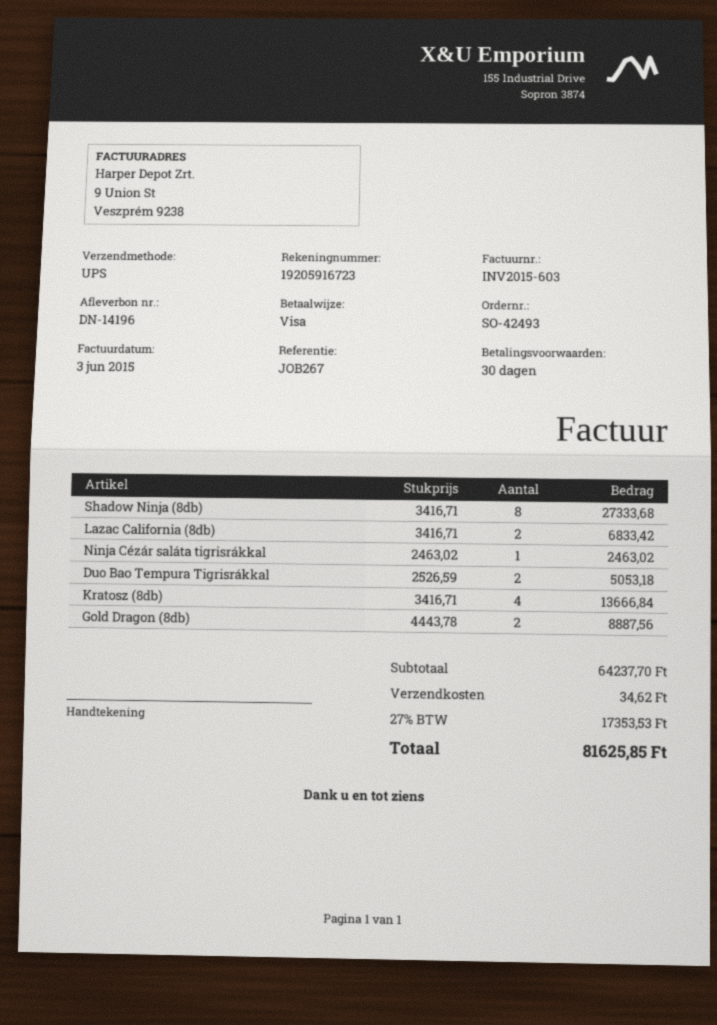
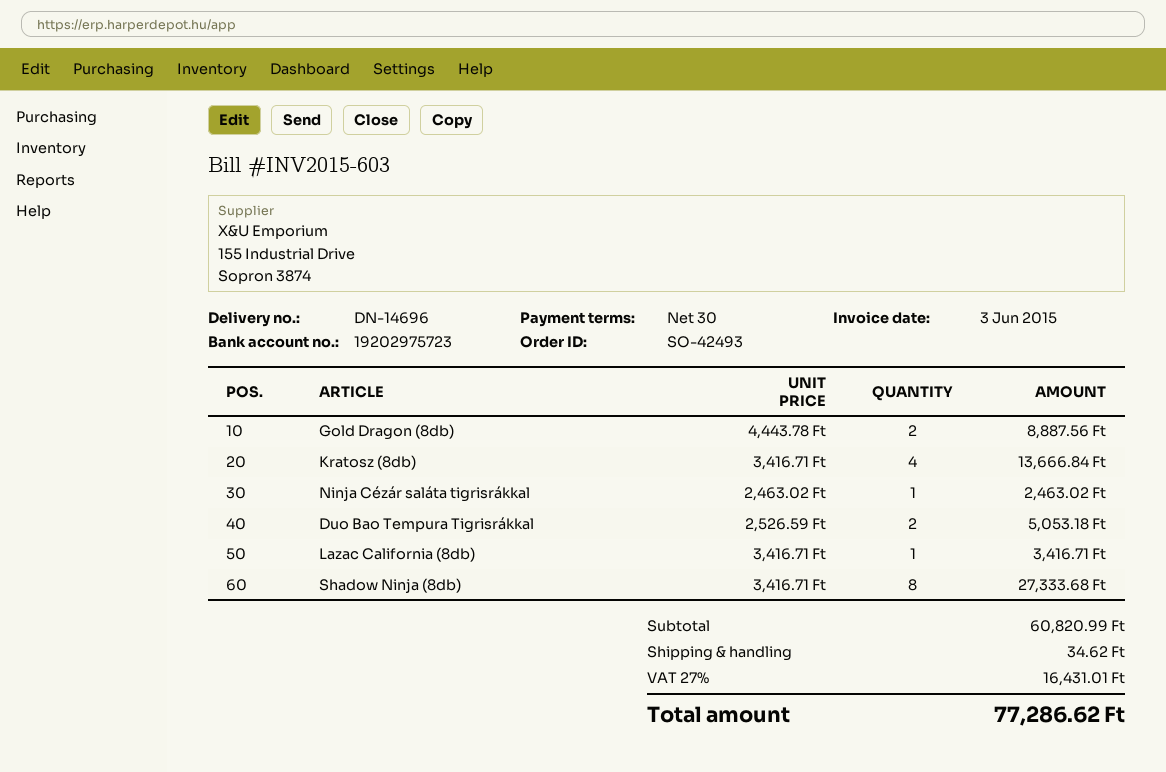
delivery note number: DN-14196 -> DN-14696
bank account: 19205916723 -> 19202975723
Lazac California (8db): 2 x 3416.71 = 6833.42 -> 1 x 3416.71 = 3416.71
subtotal: 64237.70 -> 60820.99
tax: 27% = 17353.53 -> 27% = 16431.01
total: 81625.85 -> 77286.62

